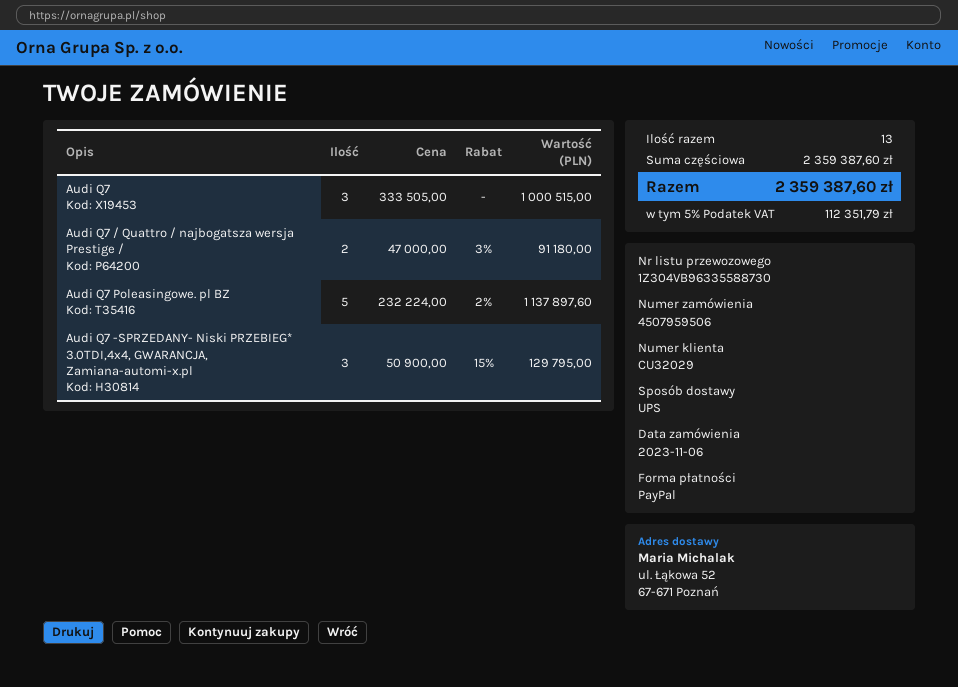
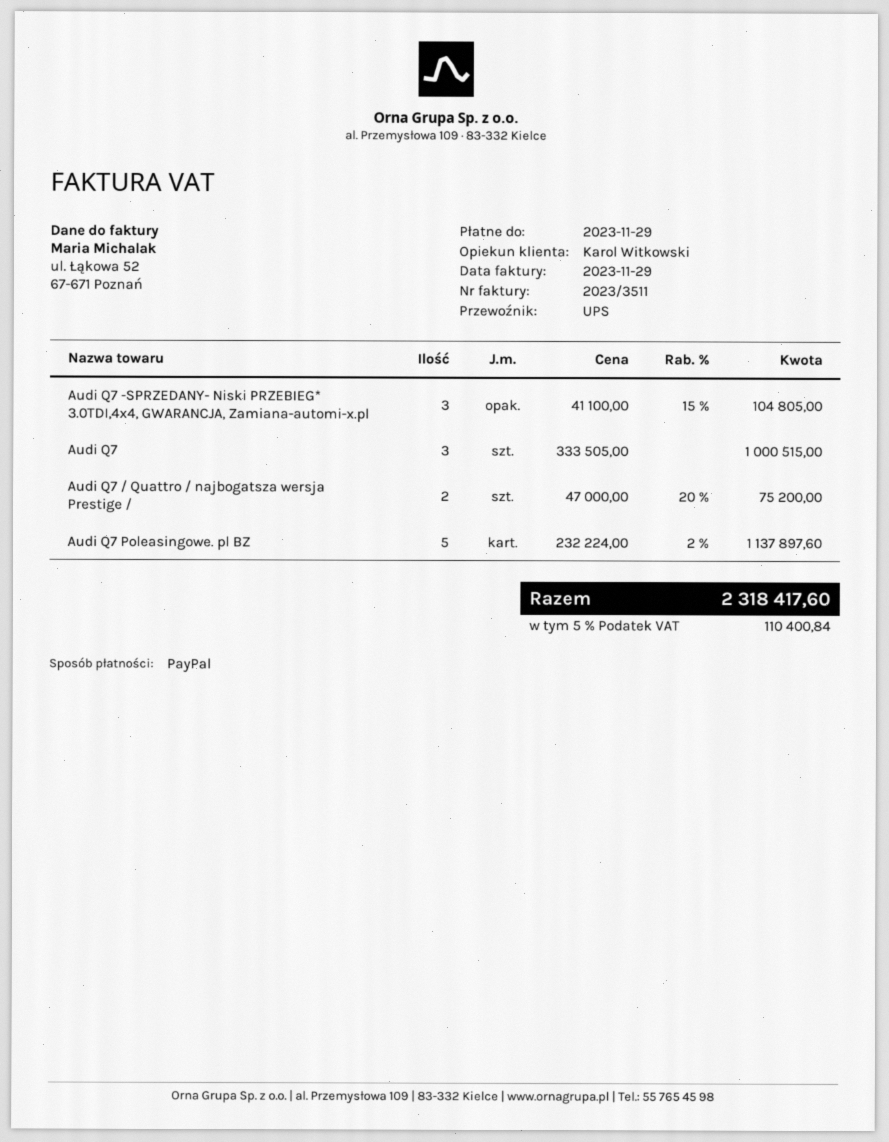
Audi Q7 / Quattro / najbogatsza wersja Prestige /: 2 x 47000.00 - 3% = 91180.00 -> 2 x 47000.00 - 20% = 75200.00
Audi Q7 -SPRZEDANY- Niski PRZEBIEG* 3.0TDI,4x4, GWARANCJA, Zamiana-automi-x.pl: 3 x 50900.00 - 15% = 129795.00 -> 3 x 41100.00 - 15% = 104805.00
tax: 5% = 112351.79 -> 5% = 110400.84
total: 2359387.60 -> 2318417.60

